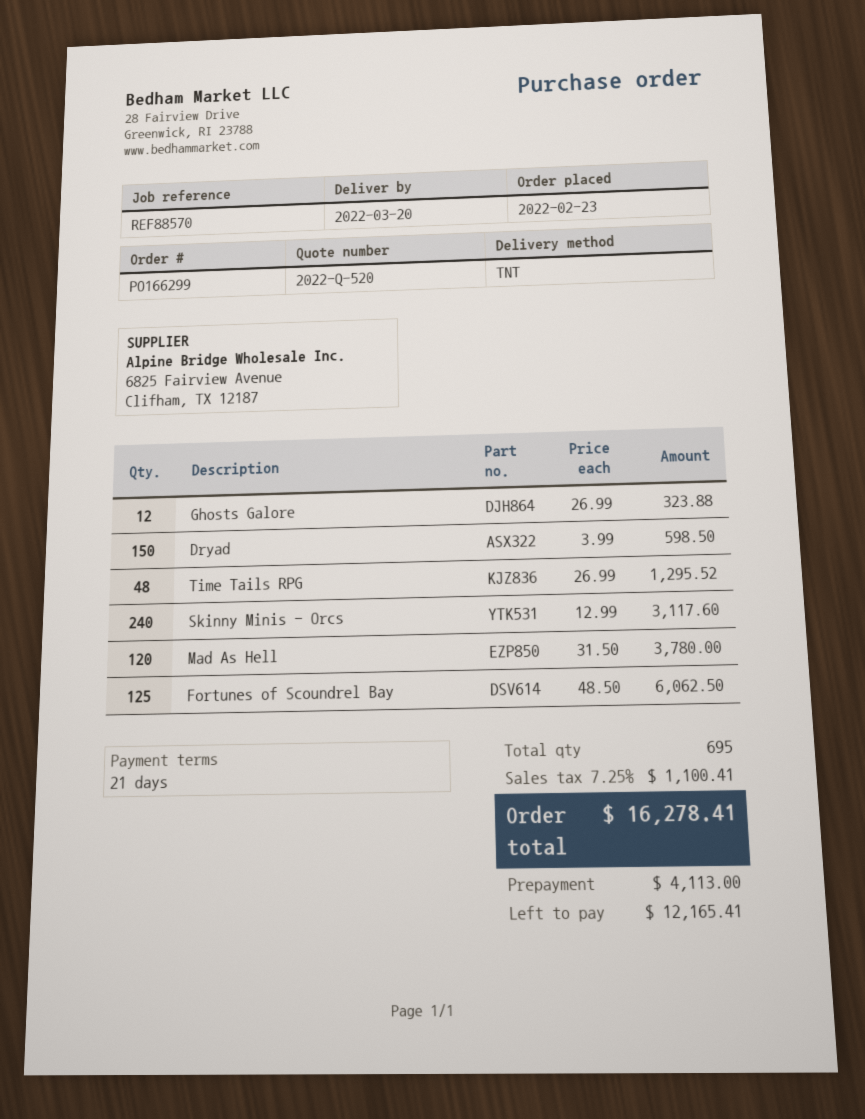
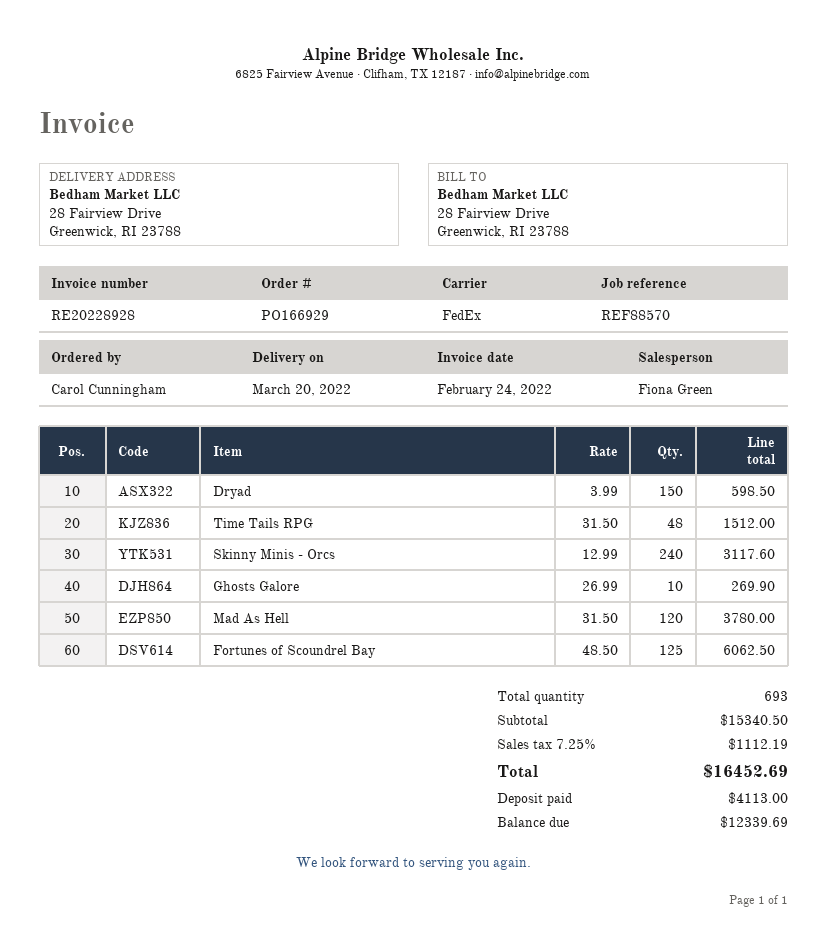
order number: PO166299 -> PO166929
shipping method: TNT -> FedEx
Ghosts Galore: 12 x 26.99 = 323.88 -> 10 x 26.99 = 269.90
Time Tails RPG: 48 x 26.99 = 1295.52 -> 48 x 31.50 = 1512.00
total quantity: 695 -> 693
tax: 7.25% = 1100.41 -> 7.25% = 1112.19
total: 16278.41 -> 16452.69
balance: 12165.41 -> 12339.69

